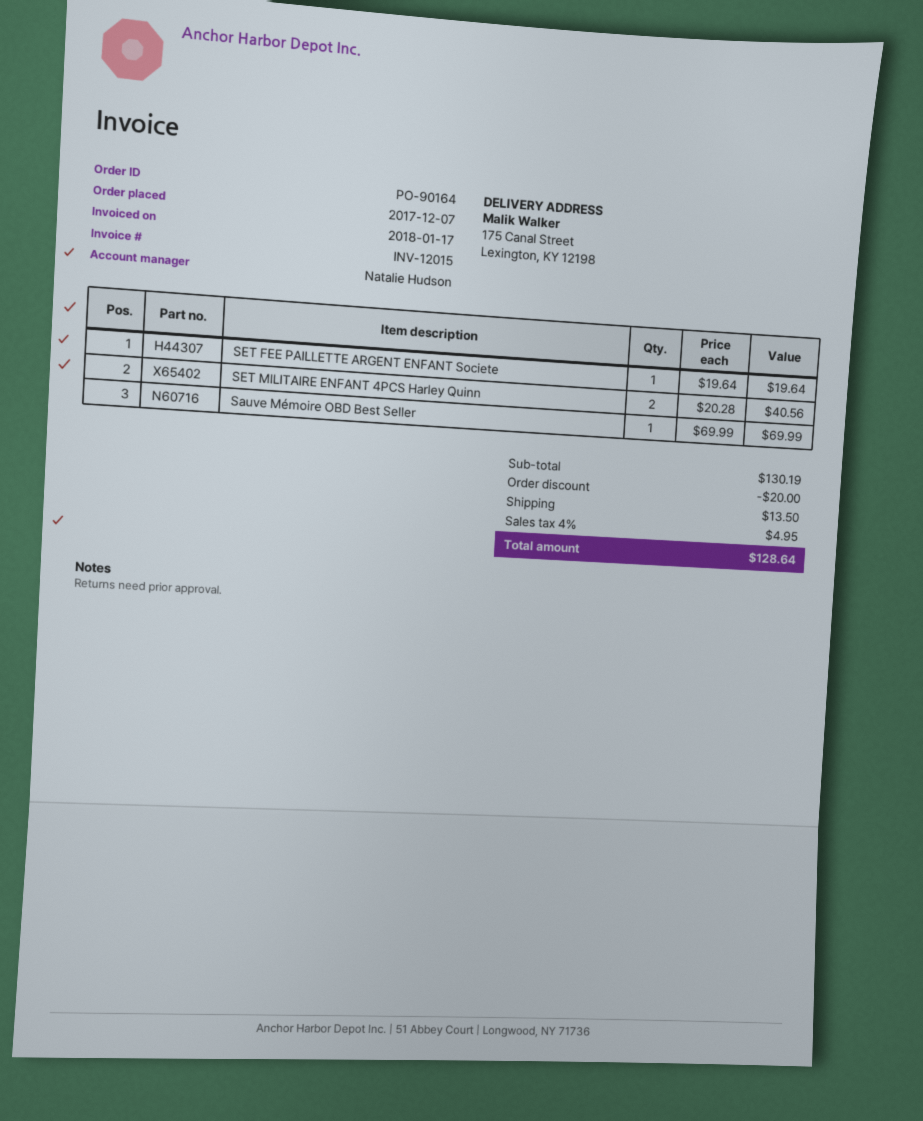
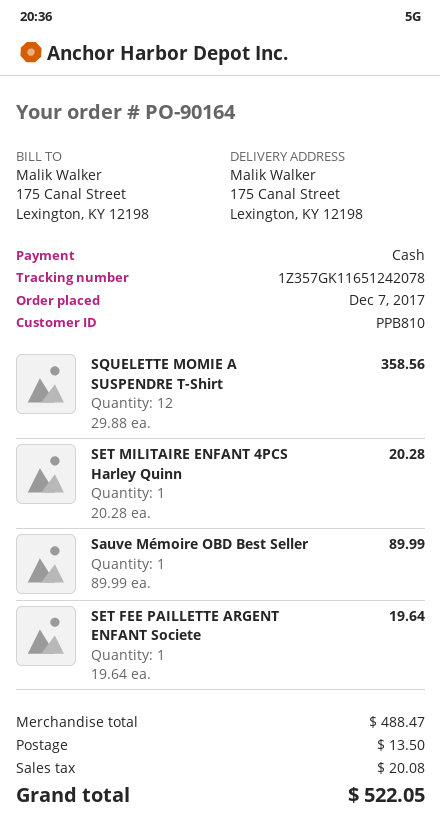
SET MILITAIRE ENFANT 4PCS Harley Quinn: 2 x 20.28 = 40.56 -> 1 x 20.28 = 20.28
Sauve Mémoire OBD Best Seller: 1 x 69.99 = 69.99 -> 1 x 89.99 = 89.99
SQUELETTE MOMIE A SUSPENDRE T-Shirt: none -> 12 x 29.88 = 358.56
subtotal: 130.19 -> 488.47
discount: 20.00 -> none
tax: 4.95 -> 20.08
total: 128.64 -> 522.05

